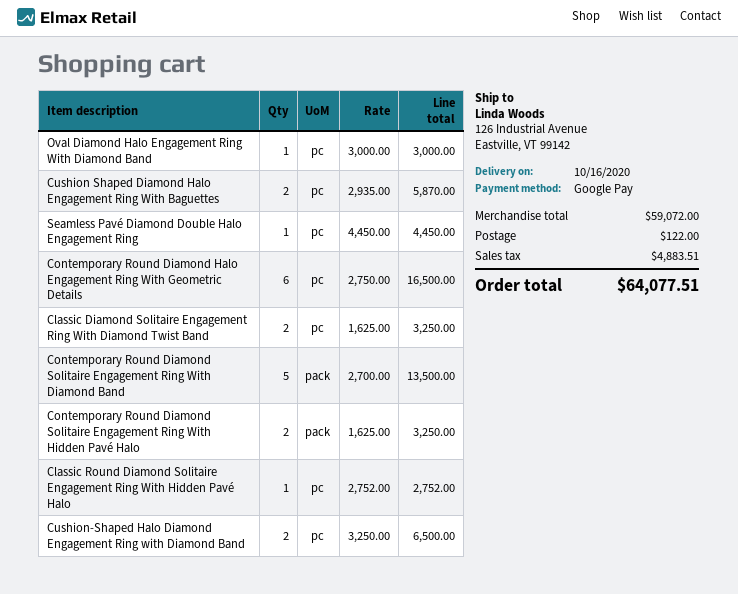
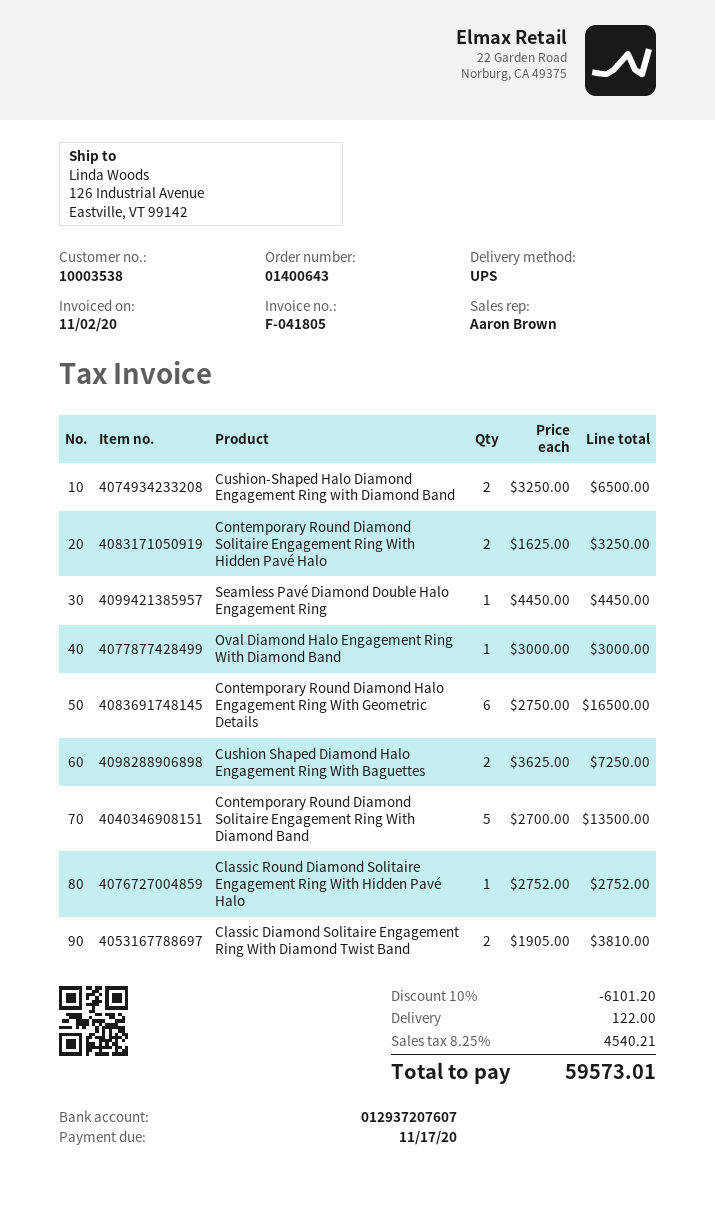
Cushion Shaped Diamond Halo Engagement Ring With Baguettes: 2 x 2935.00 = 5870.00 -> 2 x 3625.00 = 7250.00
Classic Diamond Solitaire Engagement Ring With Diamond Twist Band: 2 x 1625.00 = 3250.00 -> 2 x 1905.00 = 3810.00
discount: none -> 10% = 6101.20
tax: 4883.51 -> 4540.21
total: 64077.51 -> 59573.01

